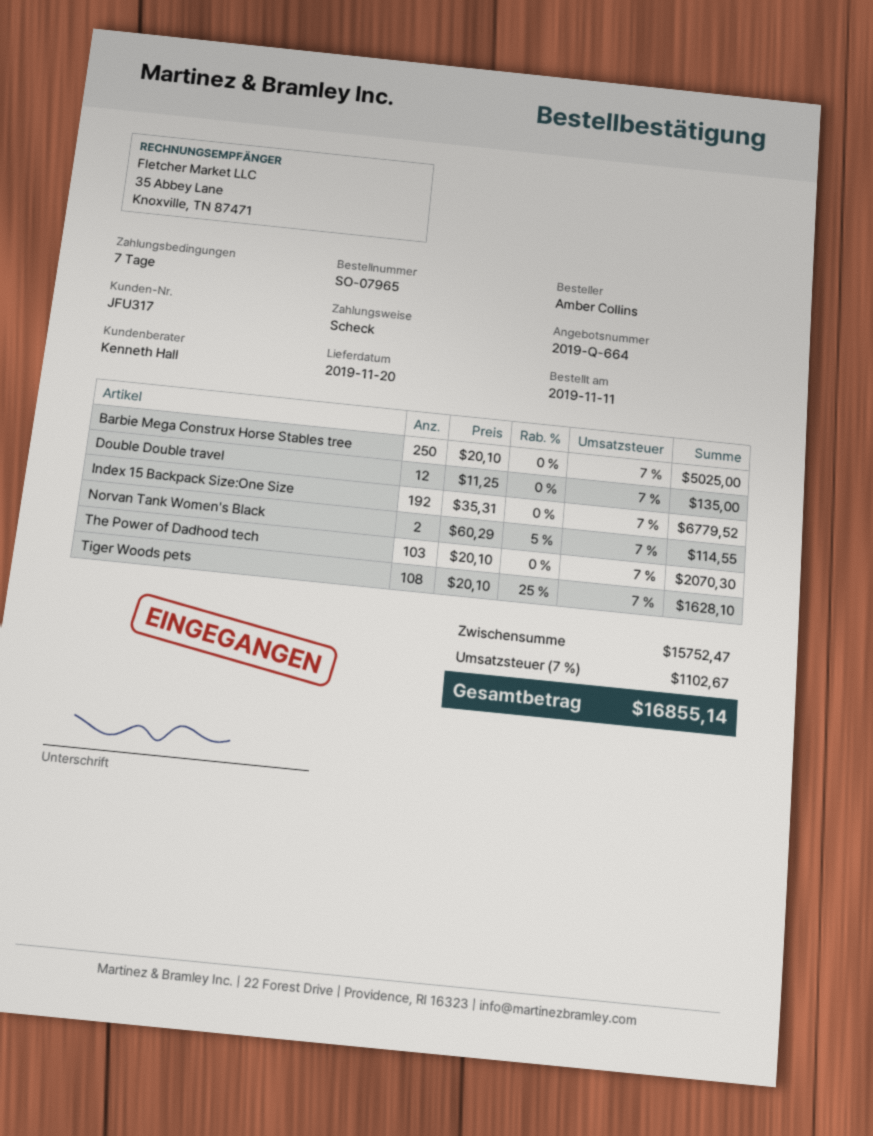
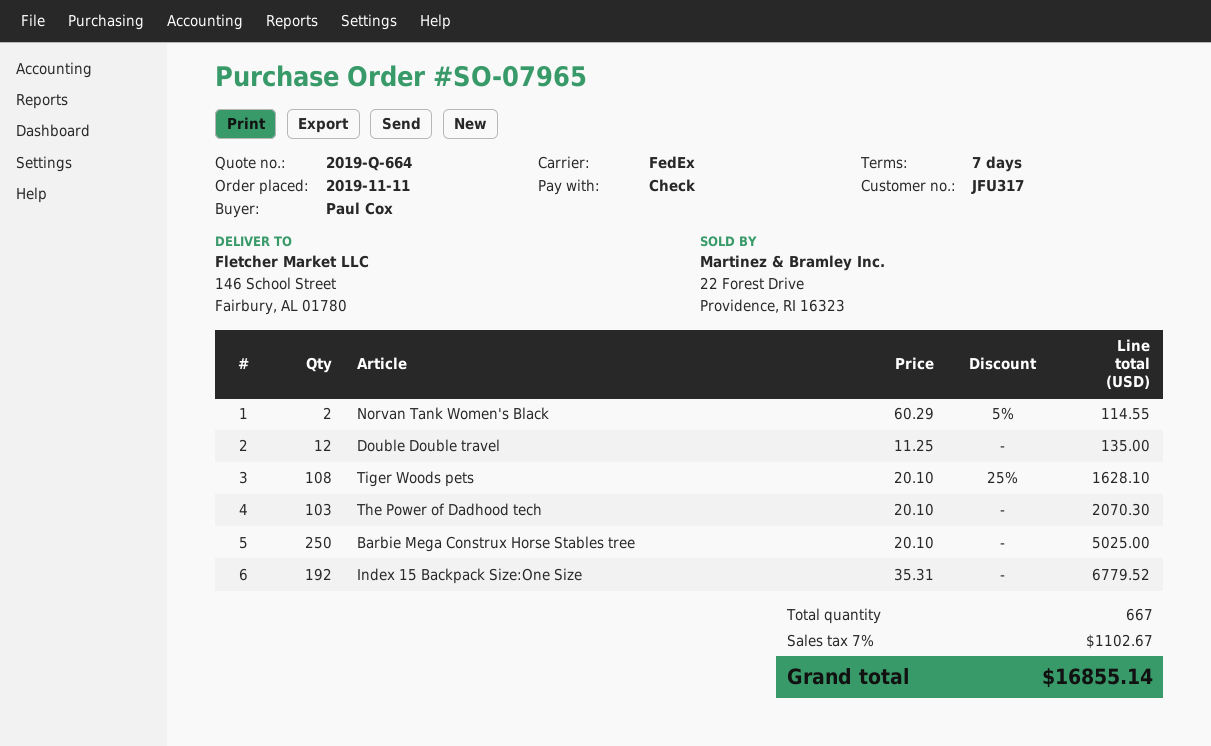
ordered by: Amber Collins -> Paul Cox

